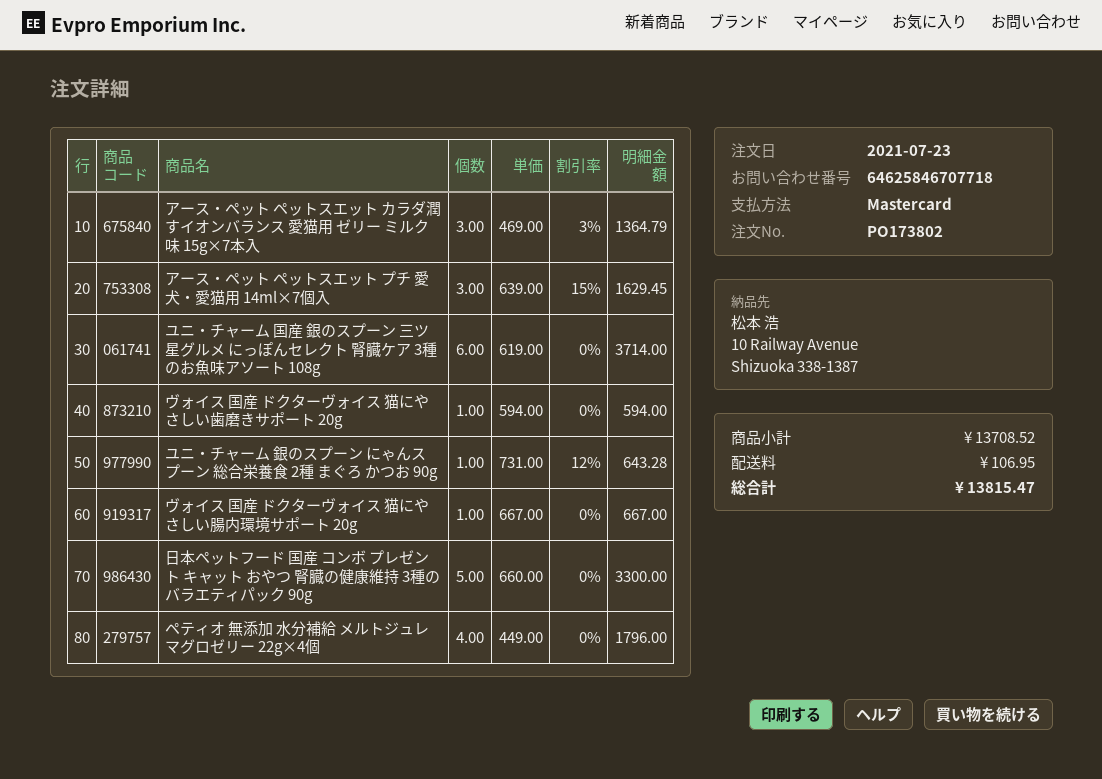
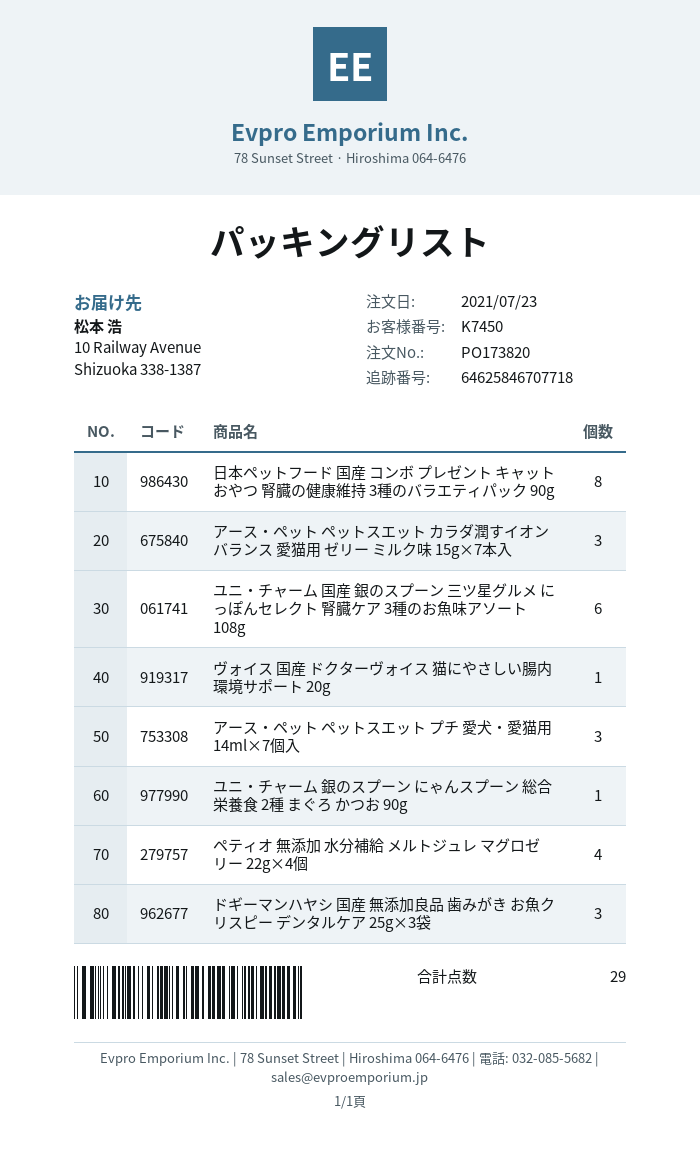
order number: PO173802 -> PO173820
ヴォイス 国産 ドクターヴォイス 猫にやさしい歯磨きサポート 20g: 1 -> none
日本ペットフード 国産 コンボ プレゼント キャット おやつ 腎臓の健康維持 3種のバラエティパック 90g: 5 -> 8
ドギーマンハヤシ 国産 無添加良品 歯みがき お魚クリスピー デンタルケア 25g×3袋: none -> 3

